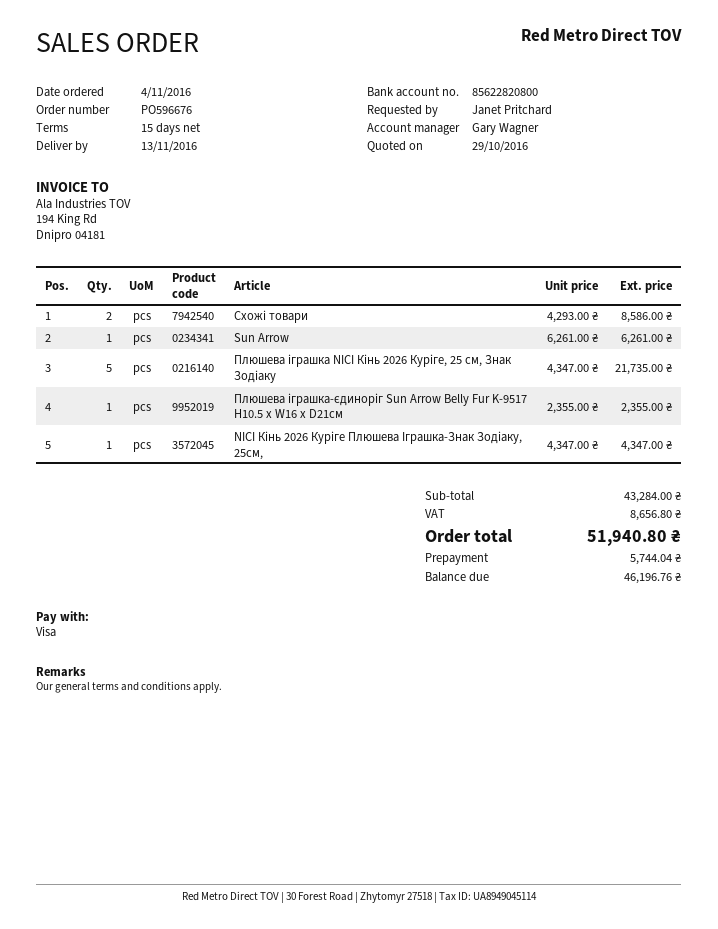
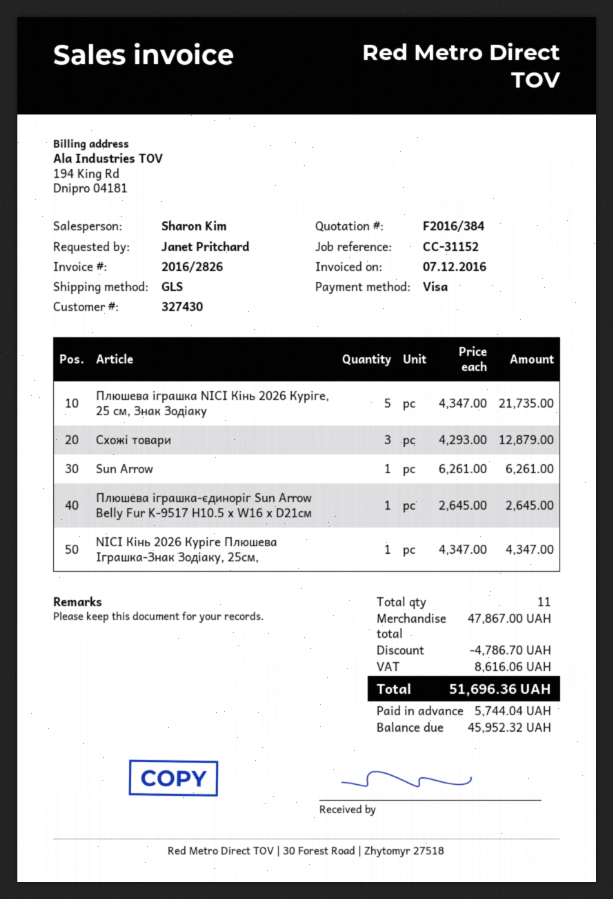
sales rep: Gary Wagner -> Sharon Kim
Схожі товари: 2 x 4293.00 = 8586.00 -> 3 x 4293.00 = 12879.00
Плюшева іграшка-єдиноріг Sun Arrow Belly Fur K-9517 H10.5 x W16 x D21см: 1 x 2355.00 = 2355.00 -> 1 x 2645.00 = 2645.00
subtotal: 43284.00 -> 47867.00
discount: none -> 4786.70
tax: 8656.80 -> 8616.06
total: 51940.80 -> 51696.36
balance: 46196.76 -> 45952.32

